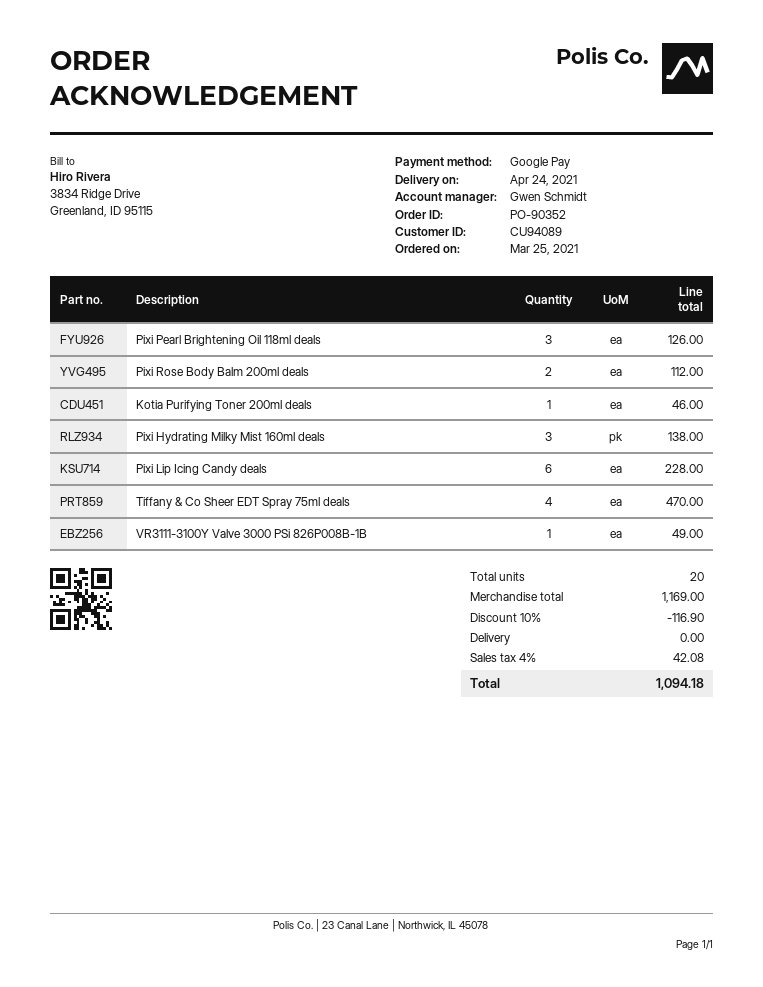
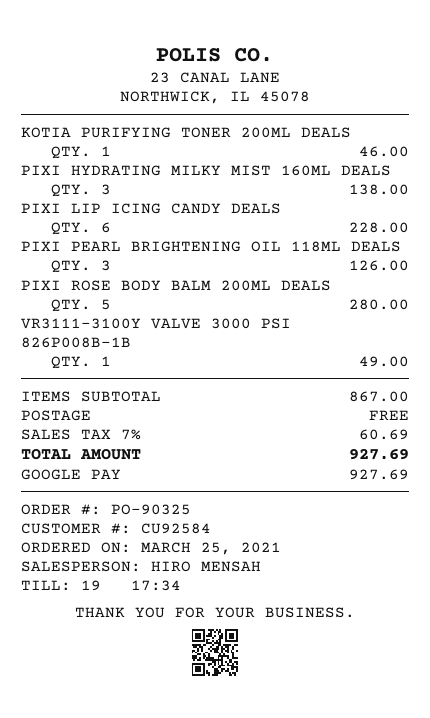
order number: PO-90352 -> PO-90325
customer number: CU94089 -> CU92584
sales rep: Gwen Schmidt -> HIRO MENSAH
Pixi Rose Body Balm 200ml deals: 2 for 112.00 -> 5 for 280.00
Tiffany & Co Sheer EDT Spray 75ml deals: 4 for 470.00 -> none
subtotal: 1169.00 -> 867.00
discount: 10% = 116.90 -> none
tax: 4% = 42.08 -> 7% = 60.69
total: 1094.18 -> 927.69

